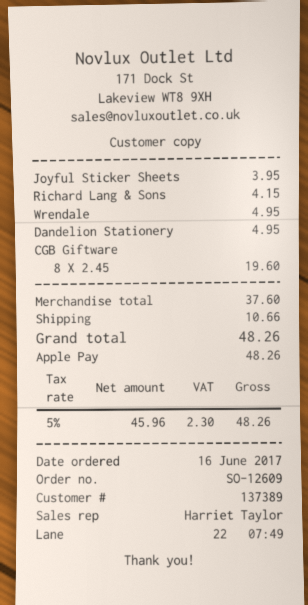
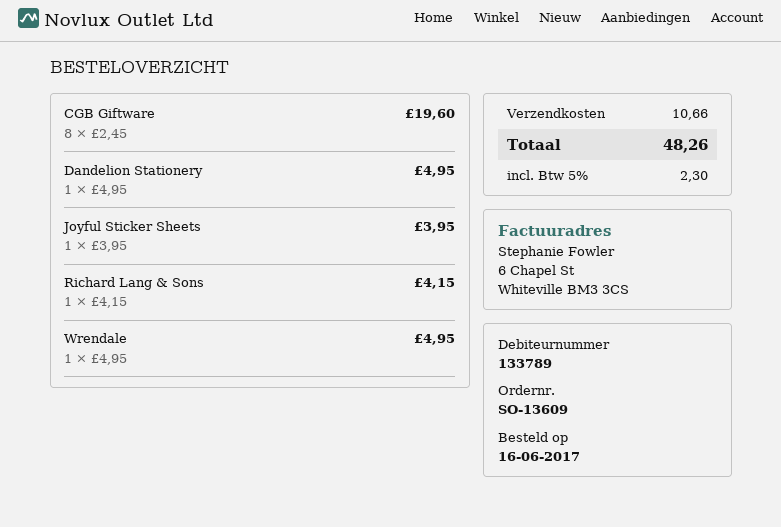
order number: SO-12609 -> SO-13609
customer number: 137389 -> 133789

